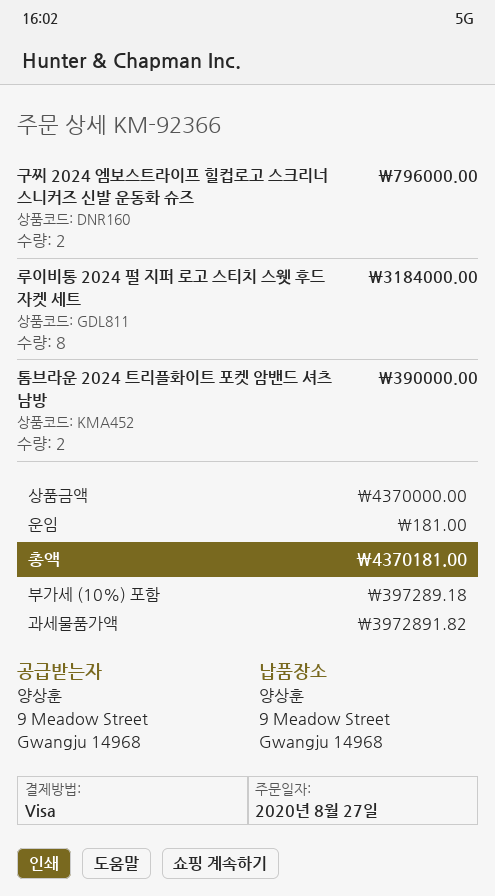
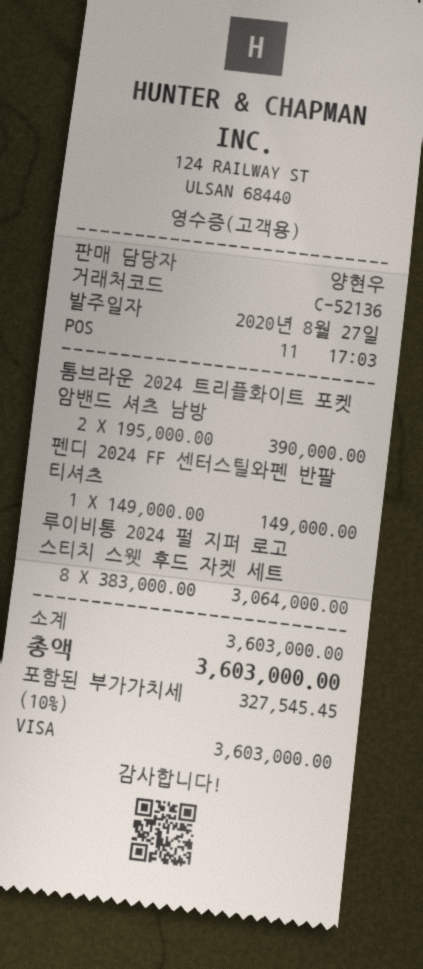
구찌 2024 엠보스트라이프 힐컵로고 스크리너 스니커즈 신발 운동화 슈즈: 2 for 796000.00 -> none
루이비통 2024 펄 지퍼 로고 스티치 스웻 후드 자켓 세트: 8 for 3184000.00 -> 8 for 3064000.00
펜디 2024 FF 센터스틸와펜 반팔 티셔츠: none -> 1 for 149000.00
subtotal: 4370000.00 -> 3603000.00
shipping: 181.00 -> none
tax: 10% = 397289.18 -> 10% = 327545.45
total: 4370181.00 -> 3603000.00

